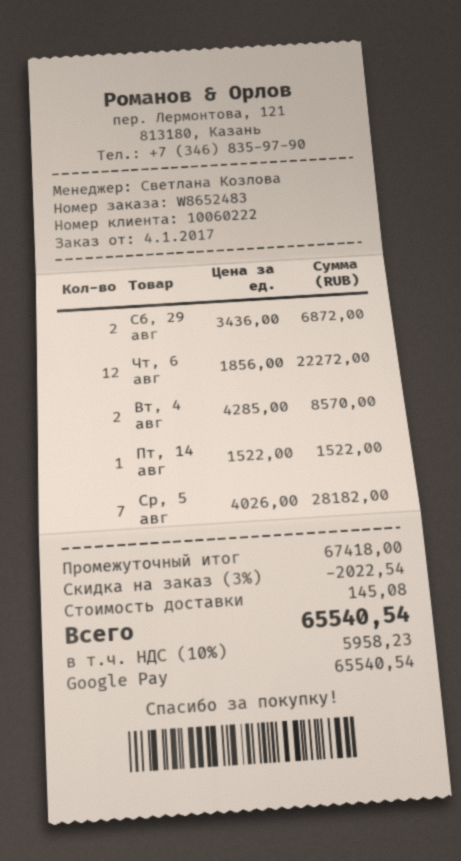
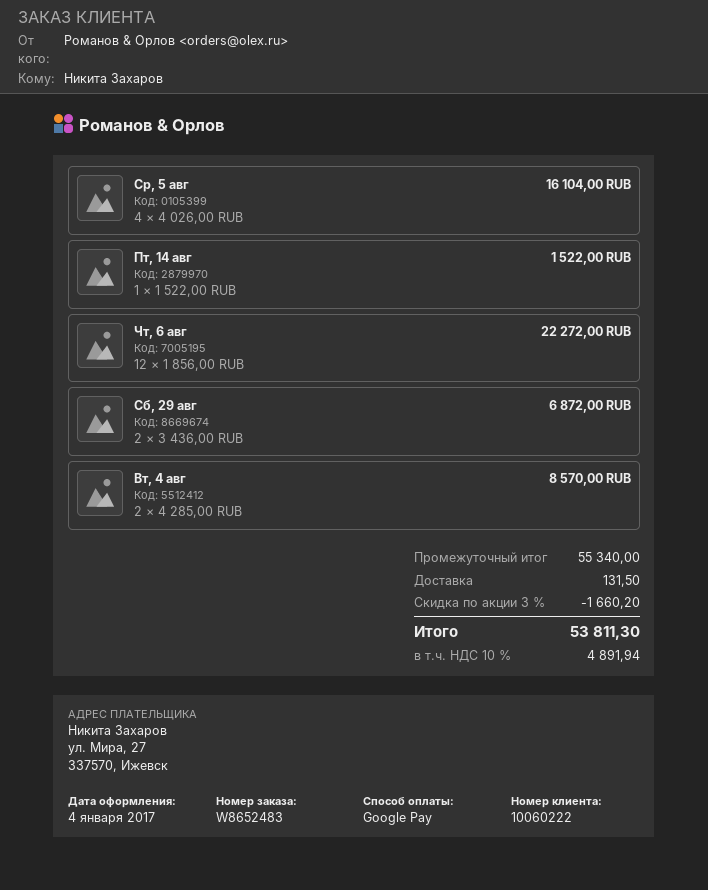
Ср, 5 авг: 7 x 4026.00 = 28182.00 -> 4 x 4026.00 = 16104.00
subtotal: 67418.00 -> 55340.00
discount: 3% = 2022.54 -> 3% = 1660.20
shipping: 145.08 -> 131.50
tax: 10% = 5958.23 -> 10% = 4891.94
total: 65540.54 -> 53811.30

